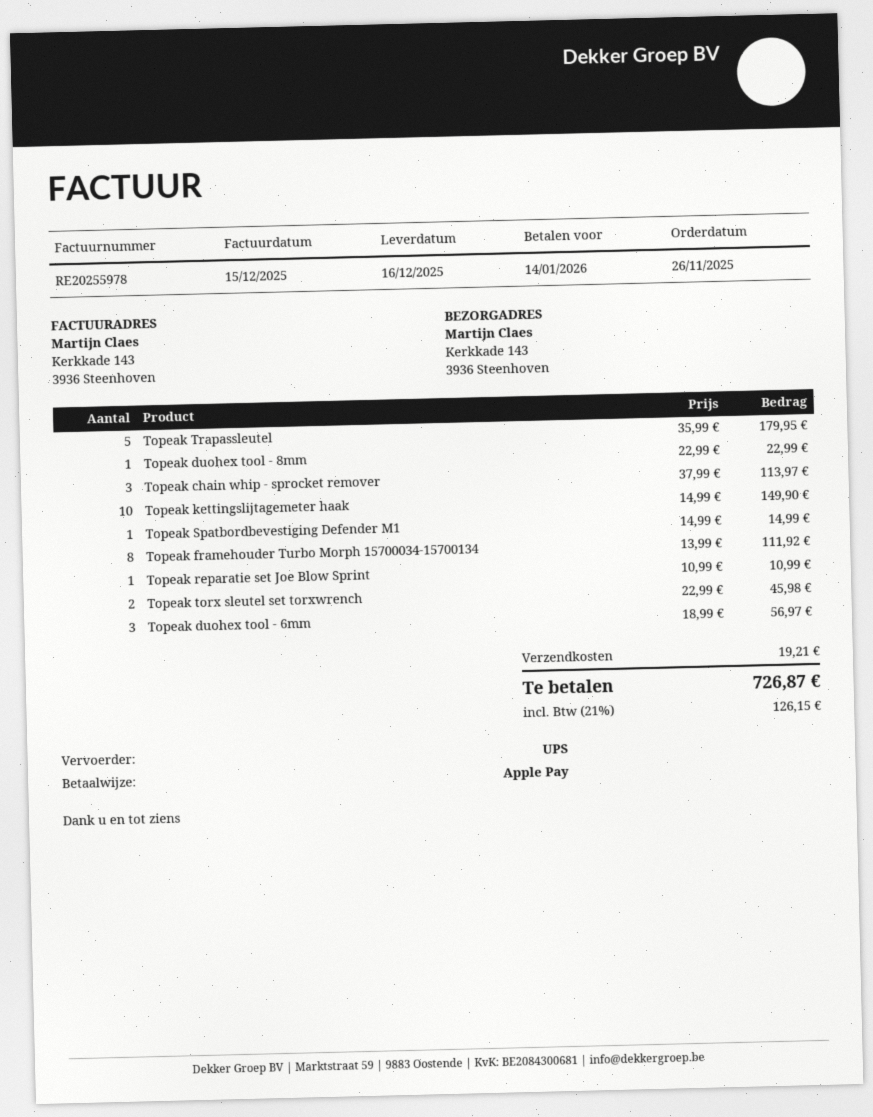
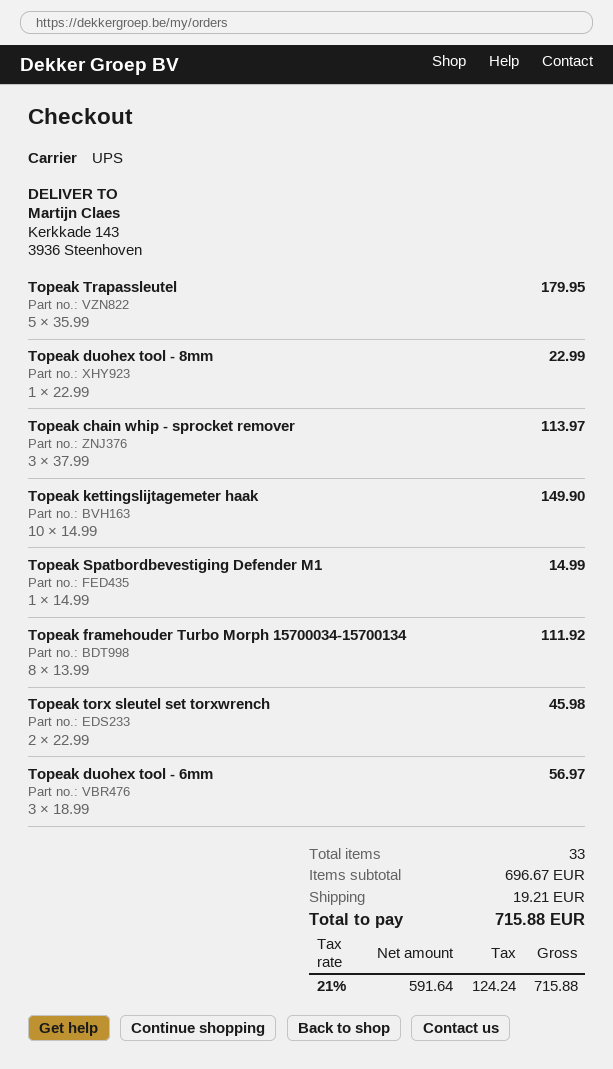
Topeak reparatie set Joe Blow Sprint: 1 x 10.99 = 10.99 -> none
tax: 21% = 126.15 -> 21% = 124.24
total: 726.87 -> 715.88

